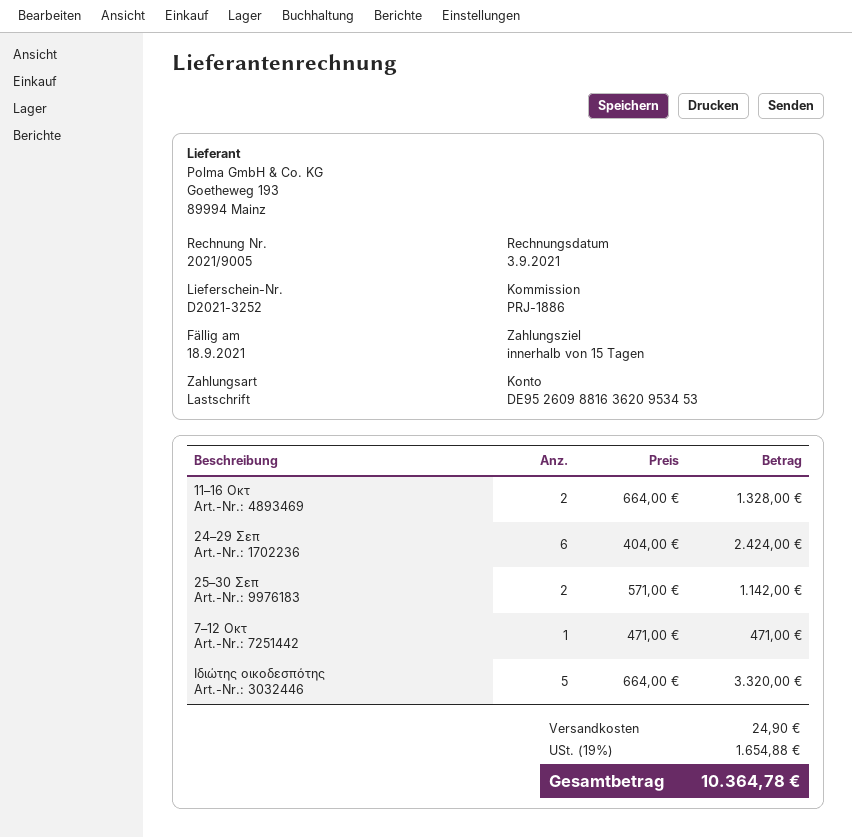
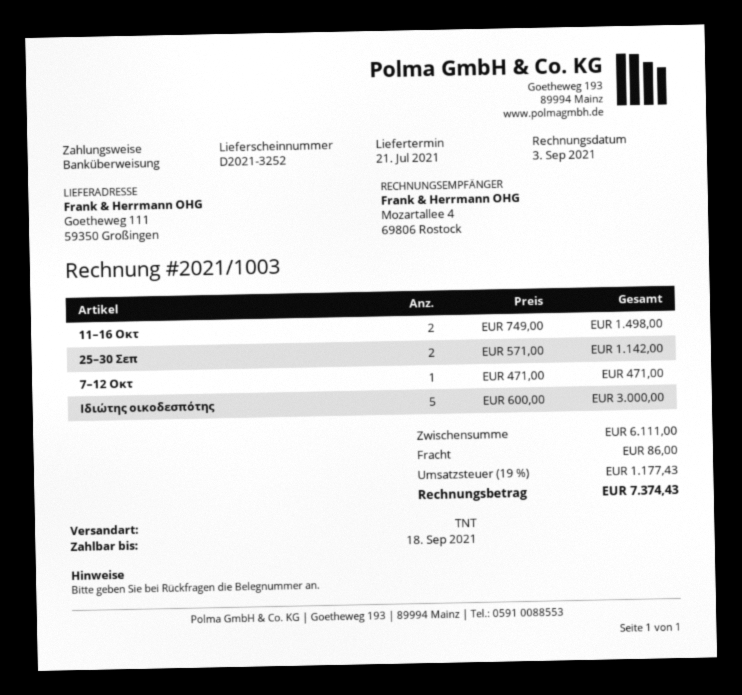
invoice number: 2021/9005 -> 2021/1003
payment method: direct debit -> bank transfer
11–16 Οκτ: 2 x 664.00 = 1328.00 -> 2 x 749.00 = 1498.00
24–29 Σεπ: 6 x 404.00 = 2424.00 -> none
Ιδιώτης οικοδεσπότης: 5 x 664.00 = 3320.00 -> 5 x 600.00 = 3000.00
shipping: 24.90 -> 86.00
tax: 19% = 1654.88 -> 19% = 1177.43
total: 10364.78 -> 7374.43

